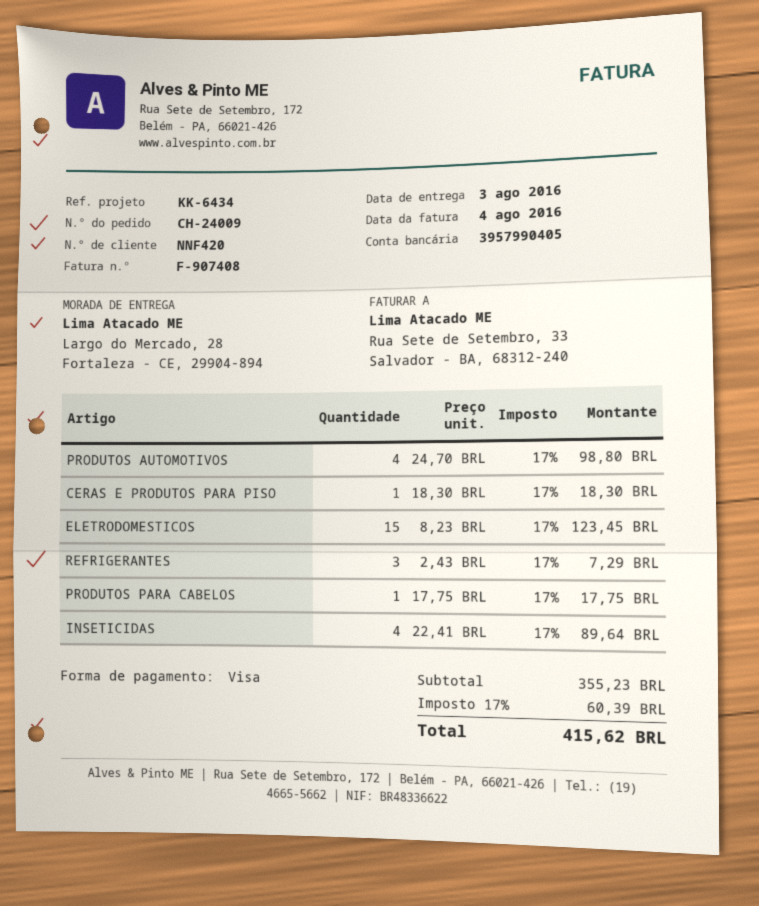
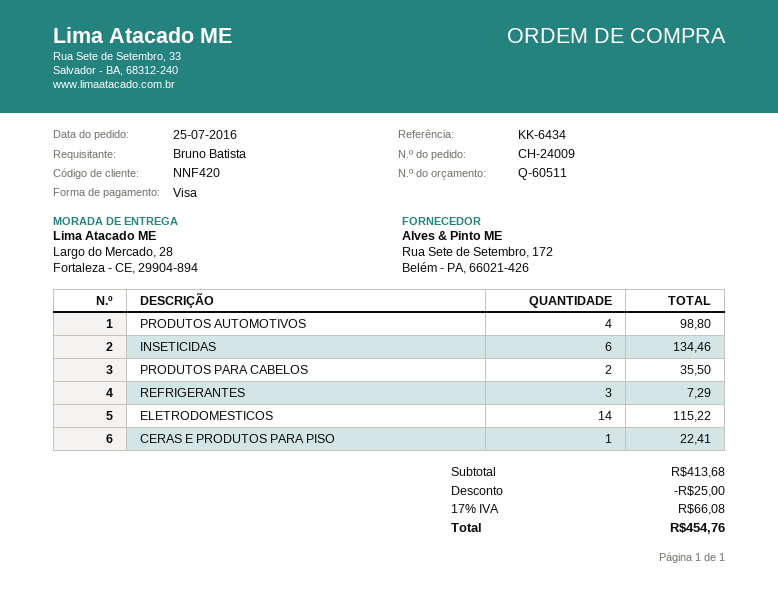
CERAS E PRODUTOS PARA PISO: 1 for 18.30 -> 1 for 22.41
ELETRODOMESTICOS: 15 for 123.45 -> 14 for 115.22
PRODUTOS PARA CABELOS: 1 for 17.75 -> 2 for 35.50
INSETICIDAS: 4 for 89.64 -> 6 for 134.46
subtotal: 355.23 -> 413.68
discount: none -> 25.00
tax: 17% = 60.39 -> 17% = 66.08
total: 415.62 -> 454.76

